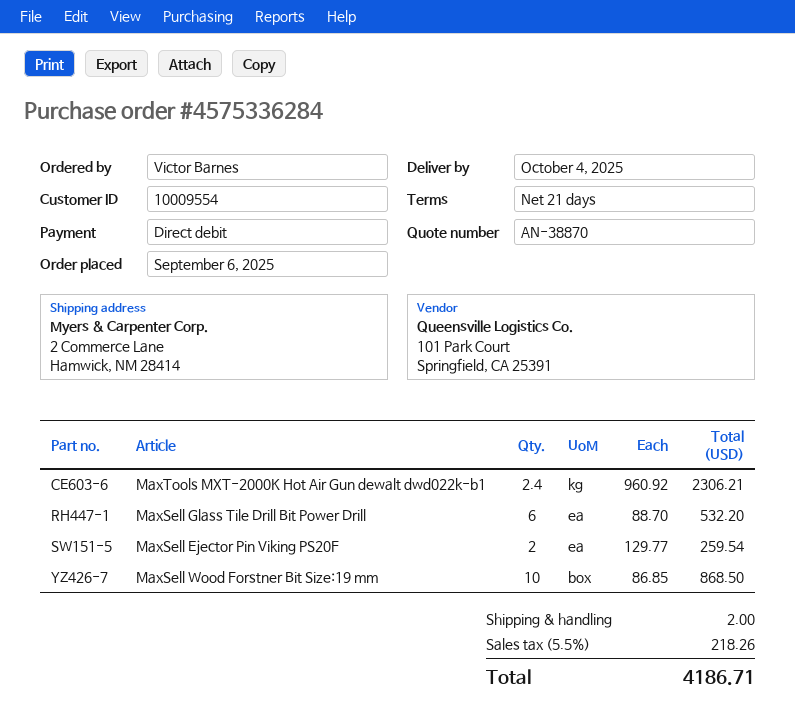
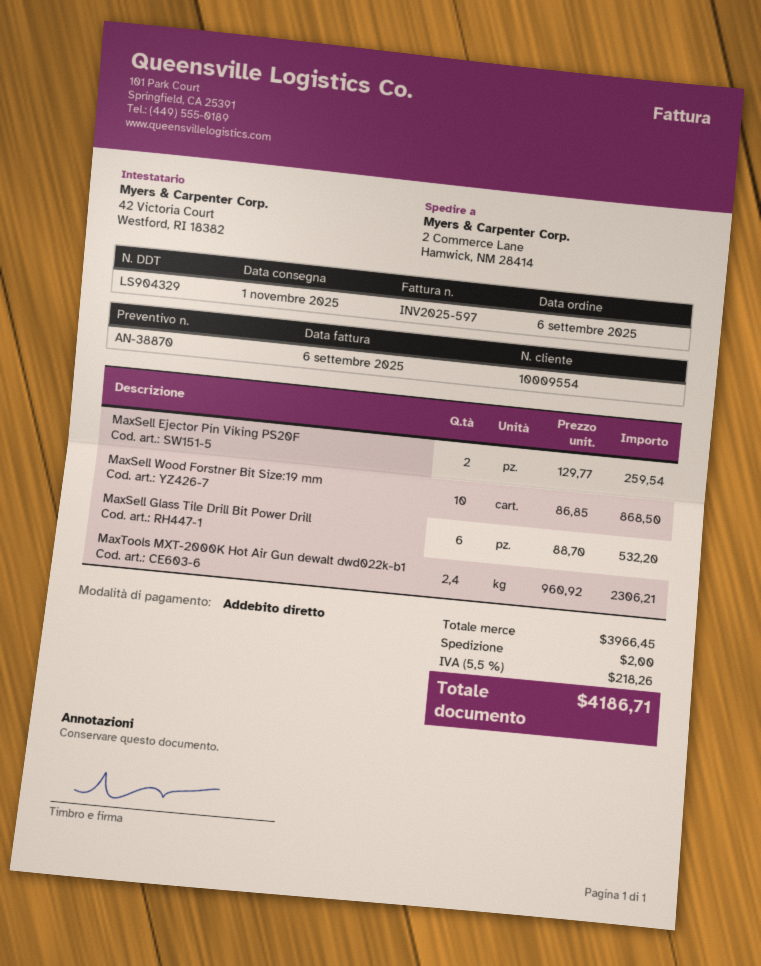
delivery date: 2025-10-04 -> 2025-11-01

